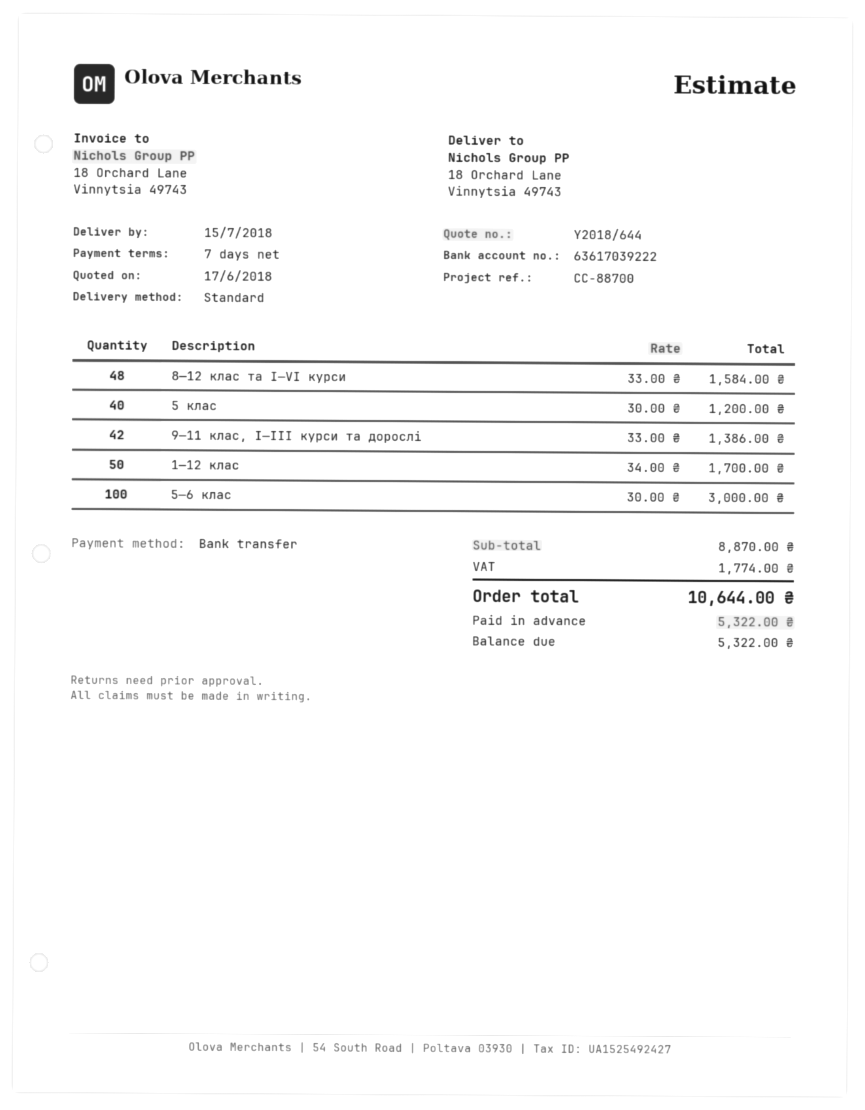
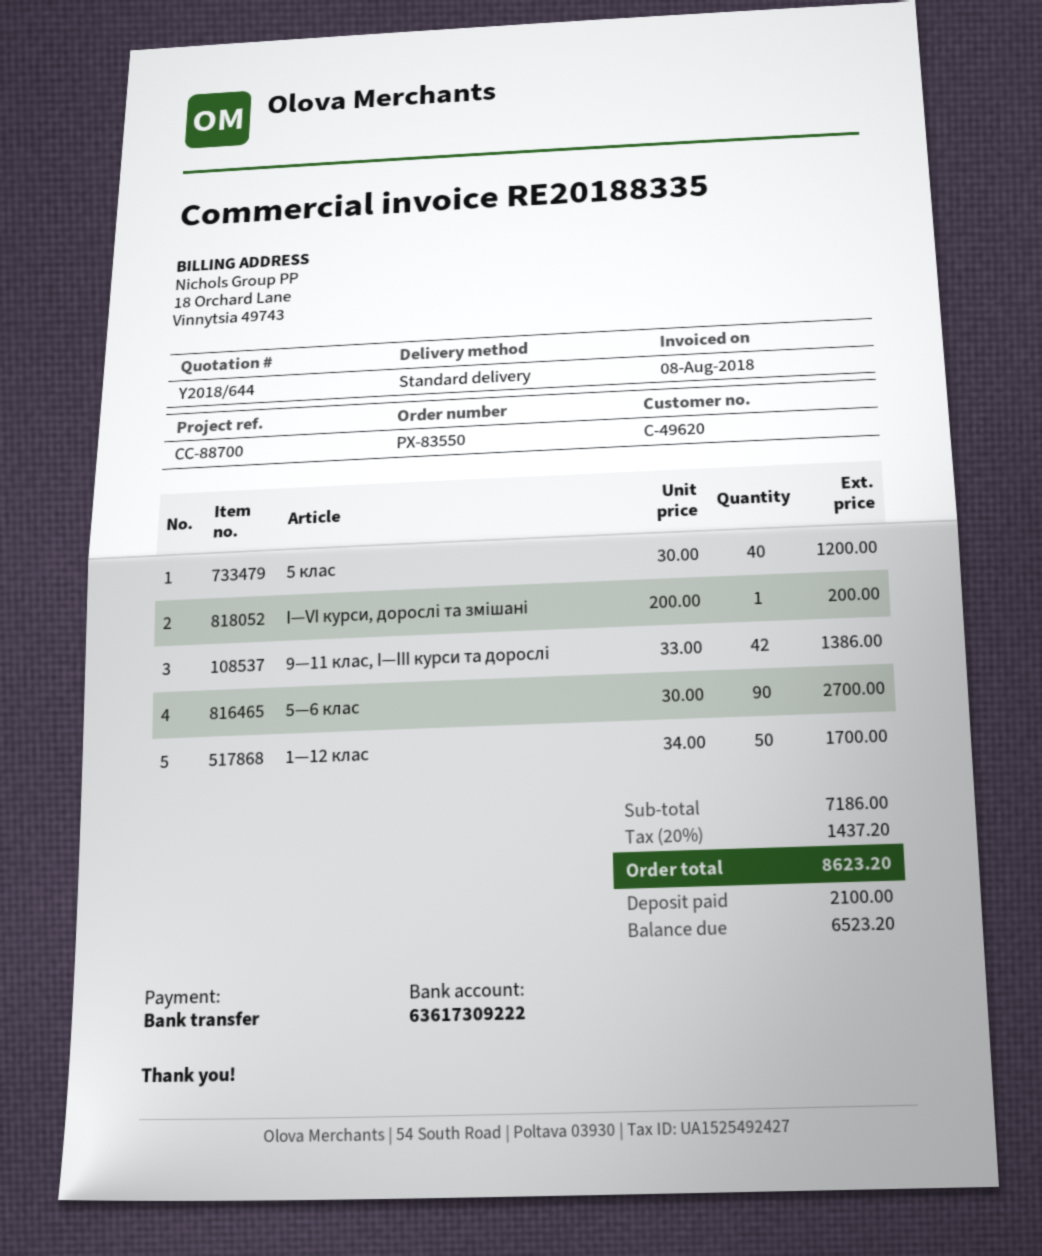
bank account: 63617039222 -> 63617309222
8—12 клас та I—VI курси: 48 x 33.00 = 1584.00 -> none
5—6 клас: 100 x 30.00 = 3000.00 -> 90 x 30.00 = 2700.00
I—VI курси, дорослі та змішані: none -> 1 x 200.00 = 200.00
subtotal: 8870.00 -> 7186.00
tax: 1774.00 -> 1437.20
total: 10644.00 -> 8623.20
deposit: 5322.00 -> 2100.00
balance: 5322.00 -> 6523.20

